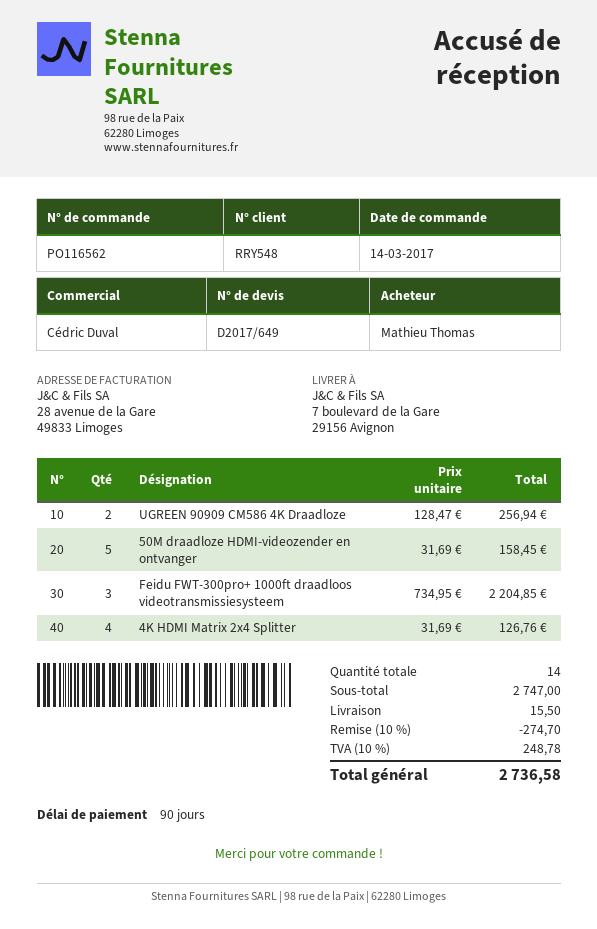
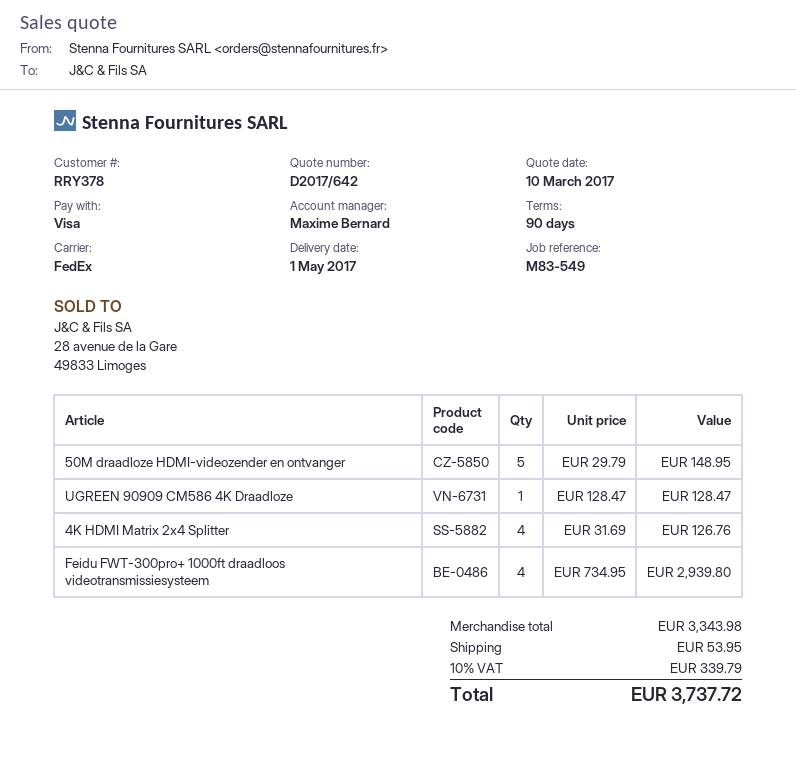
quote number: D2017/649 -> D2017/642
customer number: RRY548 -> RRY378
sales rep: Cédric Duval -> Maxime Bernard
UGREEN 90909 CM586 4K Draadloze: 2 x 128.47 = 256.94 -> 1 x 128.47 = 128.47
50M draadloze HDMI-videozender en ontvanger: 5 x 31.69 = 158.45 -> 5 x 29.79 = 148.95
Feidu FWT-300pro+ 1000ft draadloos videotransmissiesysteem: 3 x 734.95 = 2204.85 -> 4 x 734.95 = 2939.80
subtotal: 2747.00 -> 3343.98
discount: 10% = 274.70 -> none
shipping: 15.50 -> 53.95
tax: 10% = 248.78 -> 10% = 339.79
total: 2736.58 -> 3737.72

